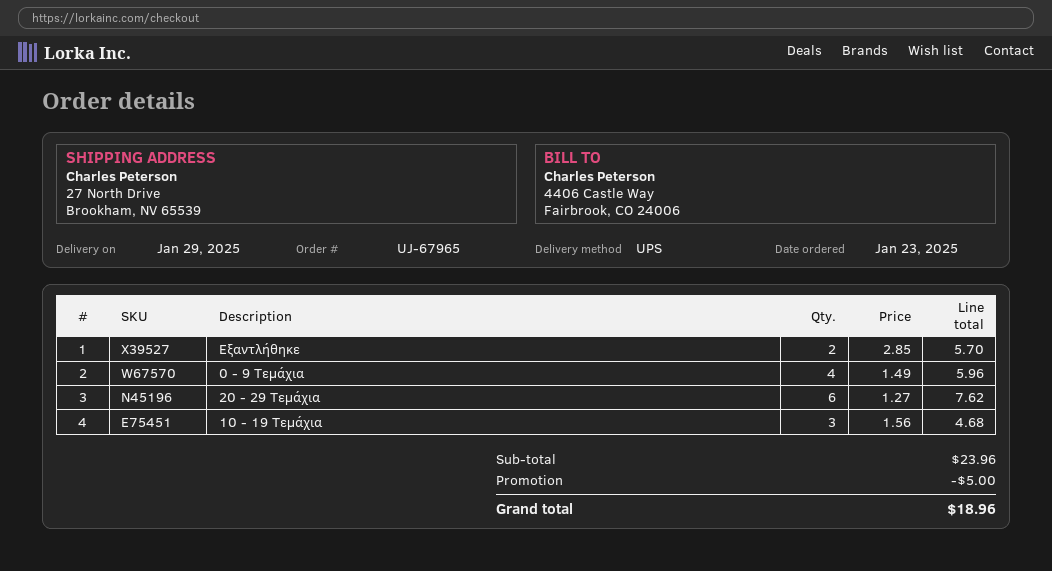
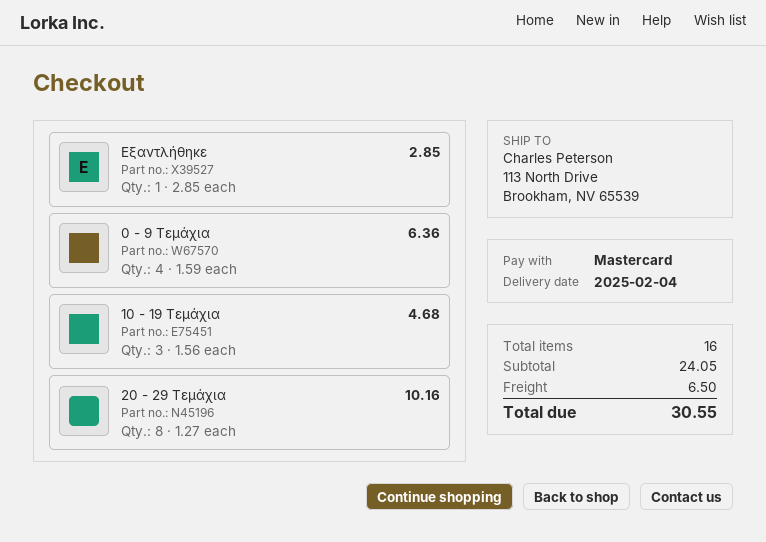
delivery date: 2025-01-29 -> 2025-02-04
ship to: 27 North Drive, Brookham, NV 65539 -> 113 North Drive, Brookham, NV 65539
Εξαντλήθηκε: 2 x 2.85 = 5.70 -> 1 x 2.85 = 2.85
0 - 9 Τεμάχια: 4 x 1.49 = 5.96 -> 4 x 1.59 = 6.36
20 - 29 Τεμάχια: 6 x 1.27 = 7.62 -> 8 x 1.27 = 10.16
subtotal: 23.96 -> 24.05
discount: 5.00 -> none
shipping: none -> 6.50
total: 18.96 -> 30.55

